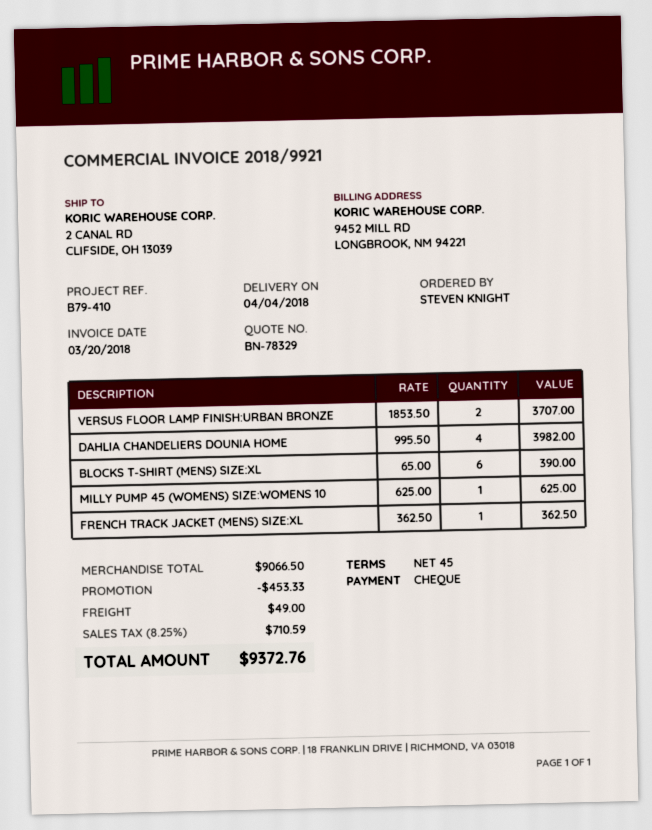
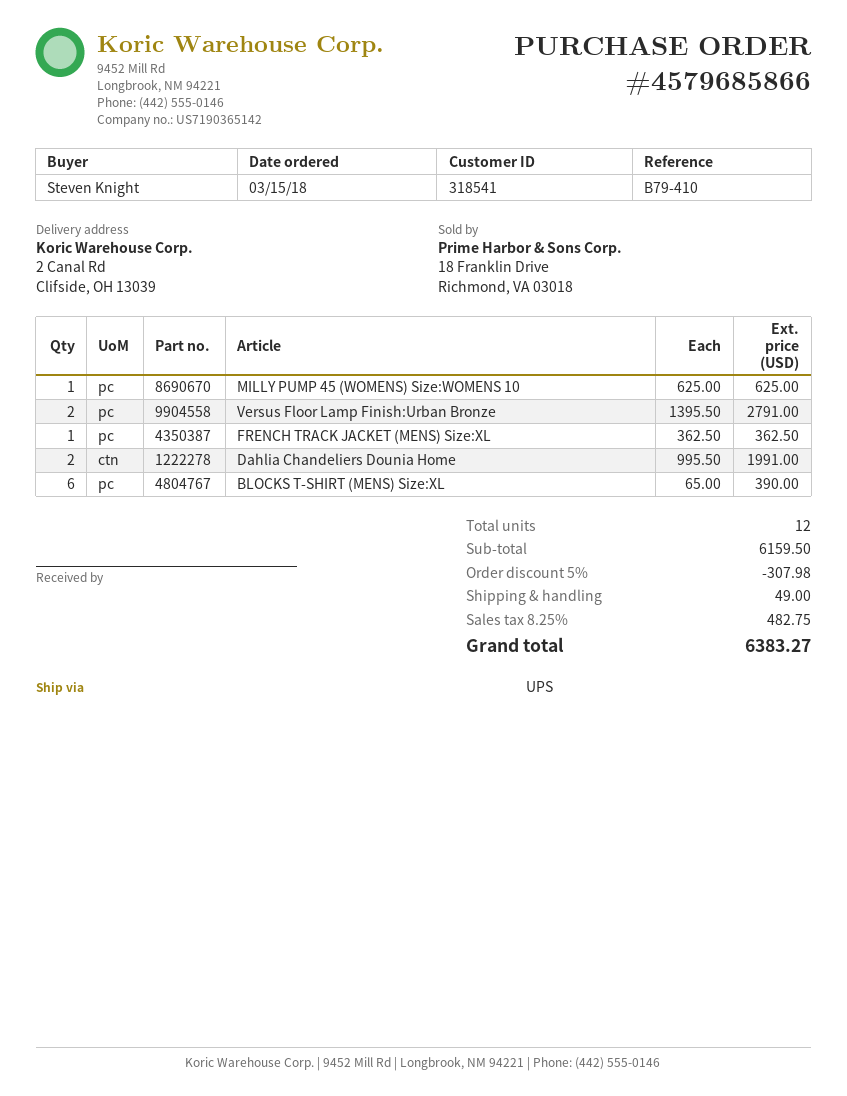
VERSUS FLOOR LAMP FINISH:URBAN BRONZE: 2 x 1853.50 = 3707.00 -> 2 x 1395.50 = 2791.00
DAHLIA CHANDELIERS DOUNIA HOME: 4 x 995.50 = 3982.00 -> 2 x 995.50 = 1991.00
subtotal: 9066.50 -> 6159.50
discount: 453.33 -> 307.98
tax: 8.25% = 710.59 -> 8.25% = 482.75
total: 9372.76 -> 6383.27

